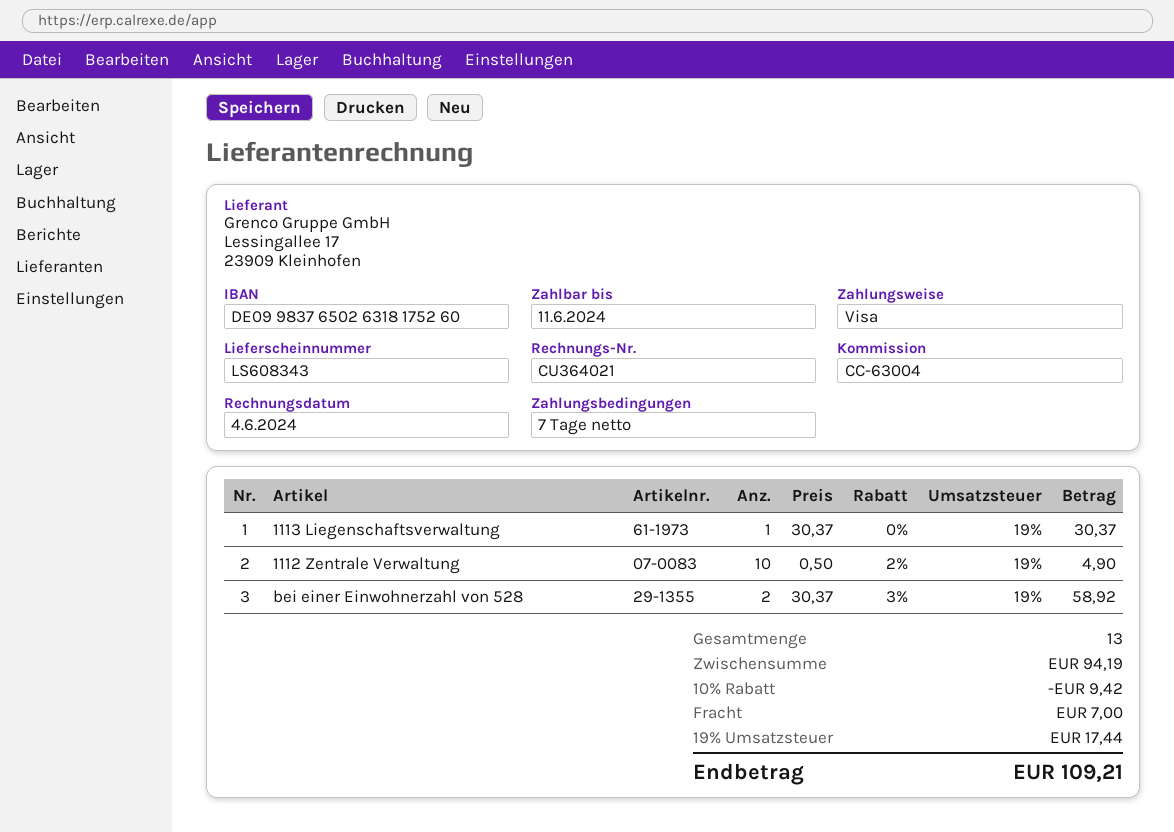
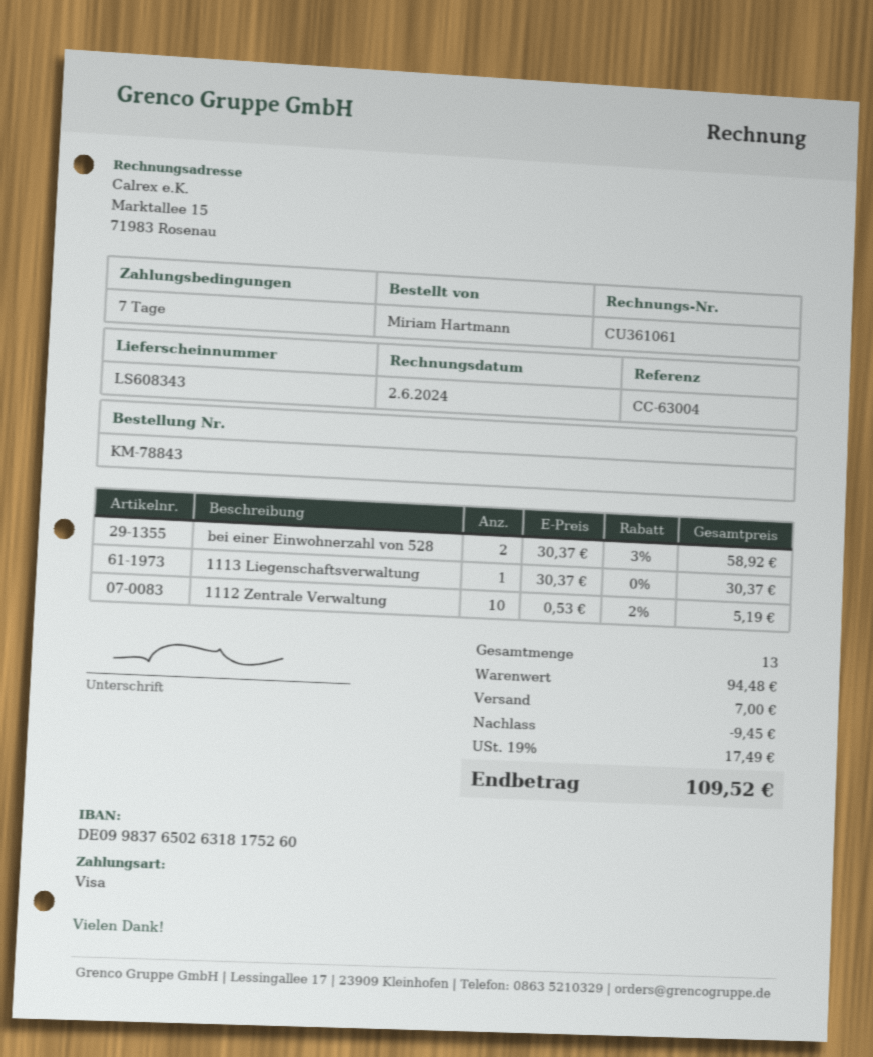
invoice number: CU364021 -> CU361061
invoice date: 2024-06-04 -> 2024-06-02
1112 Zentrale Verwaltung: 10 x 0.50 - 2% = 4.90 -> 10 x 0.53 - 2% = 5.19
subtotal: 94.19 -> 94.48
discount: 9.42 -> 9.45
tax: 19% = 17.44 -> 19% = 17.49
total: 109.21 -> 109.52

